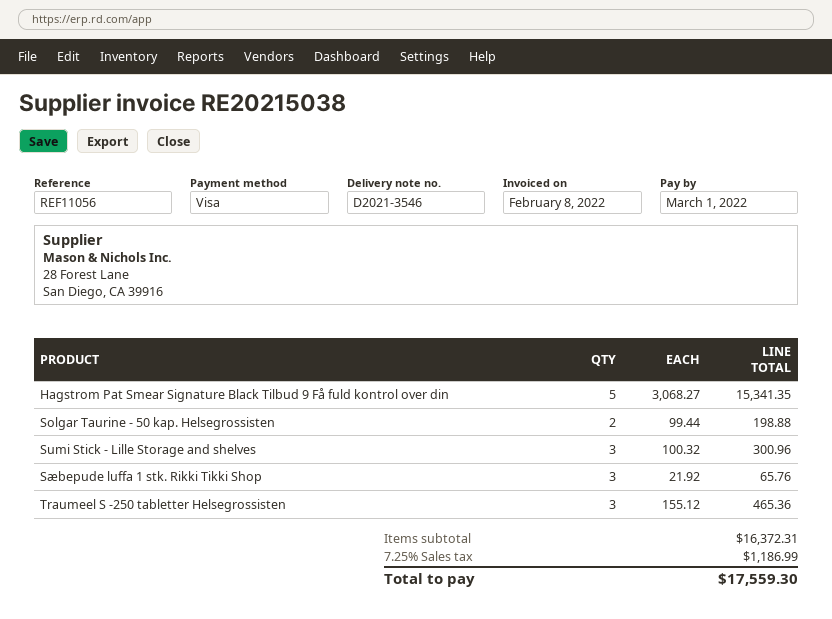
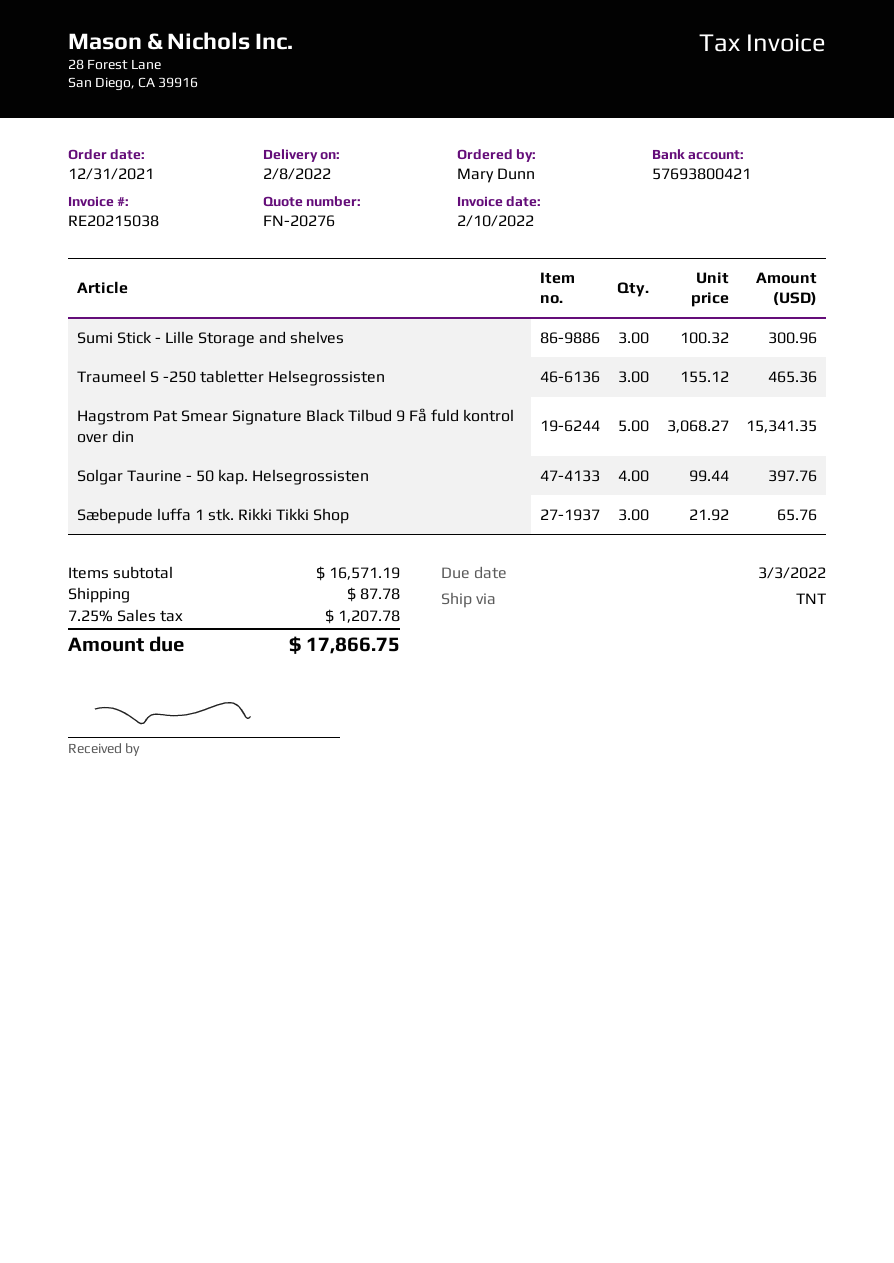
invoice date: 2022-02-08 -> 2022-02-10
due date: 2022-03-01 -> 2022-03-03
Solgar Taurine - 50 kap. Helsegrossisten: 2 x 99.44 = 198.88 -> 4 x 99.44 = 397.76
subtotal: 16372.31 -> 16571.19
shipping: none -> 87.78
tax: 7.25% = 1186.99 -> 7.25% = 1207.78
total: 17559.30 -> 17866.75

